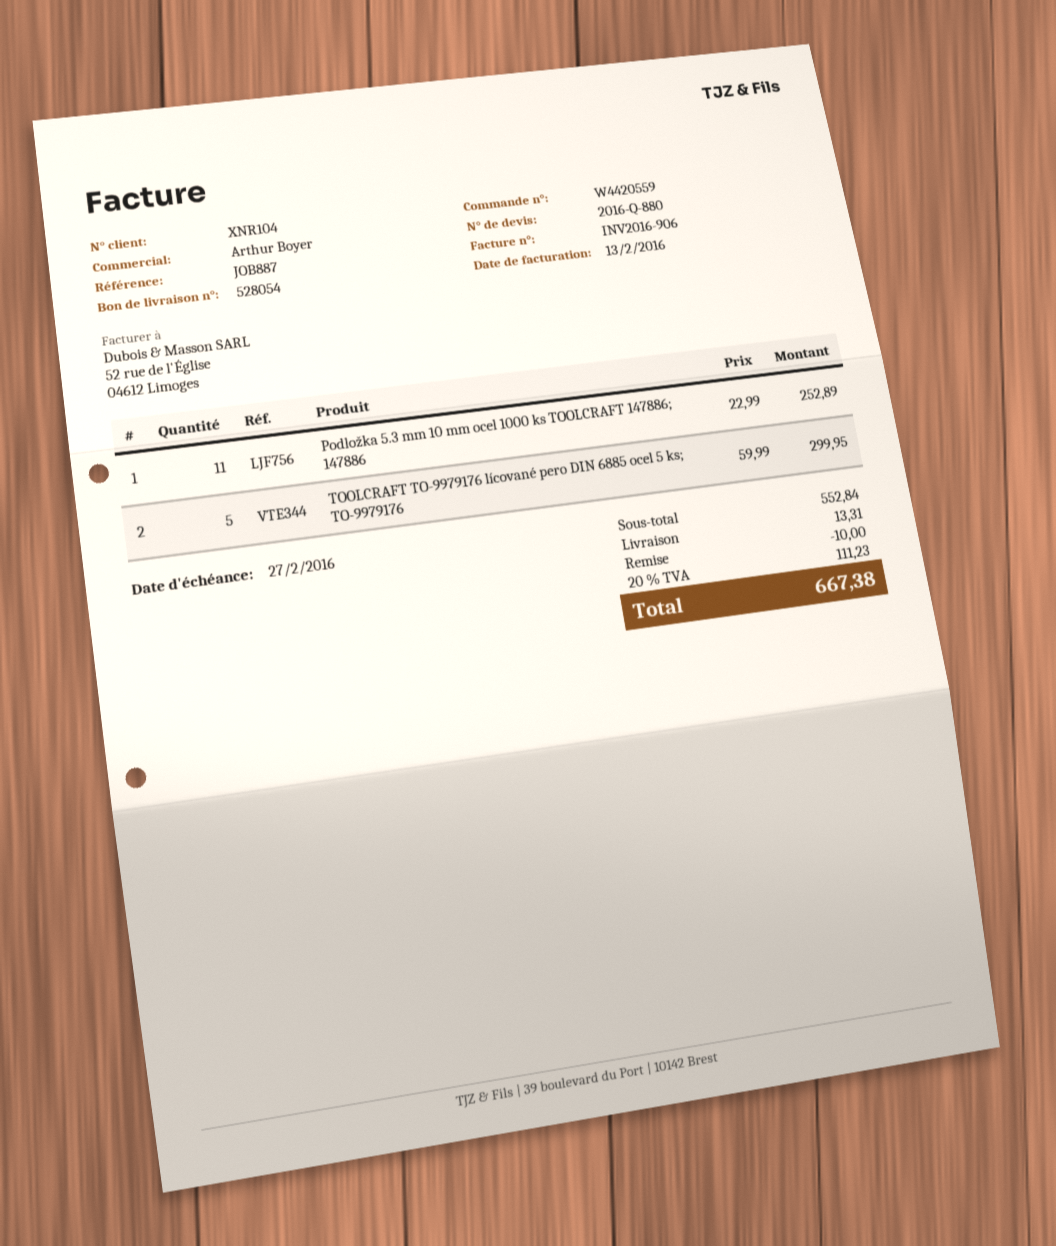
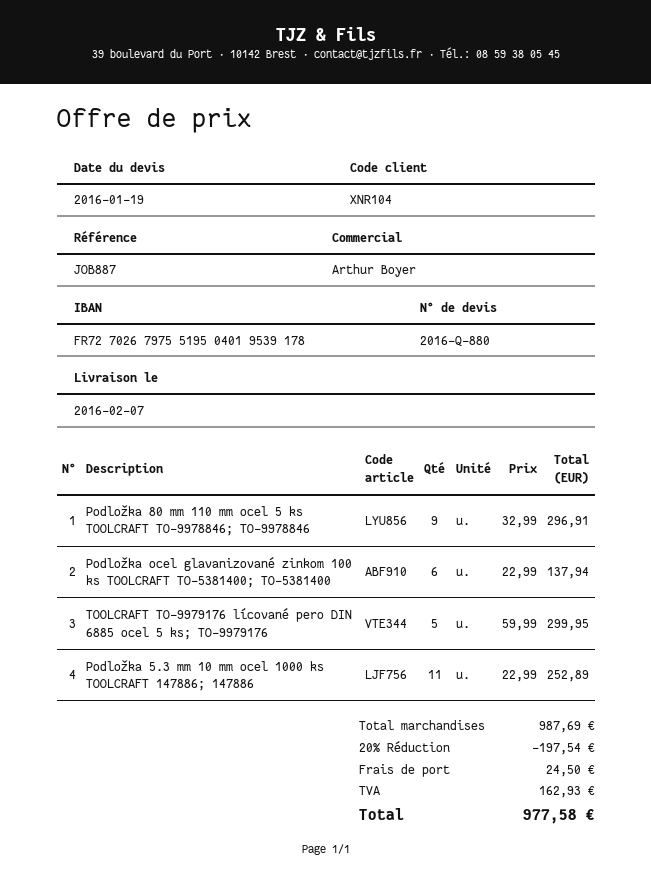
Podložka 80 mm 110 mm ocel 5 ks TOOLCRAFT TO-9978846; TO-9978846: none -> 9 x 32.99 = 296.91
Podložka ocel glavanizované zinkom 100 ks TOOLCRAFT TO-5381400; TO-5381400: none -> 6 x 22.99 = 137.94
subtotal: 552.84 -> 987.69
discount: 10.00 -> 197.54
shipping: 13.31 -> 24.50
tax: 111.23 -> 162.93
total: 667.38 -> 977.58

